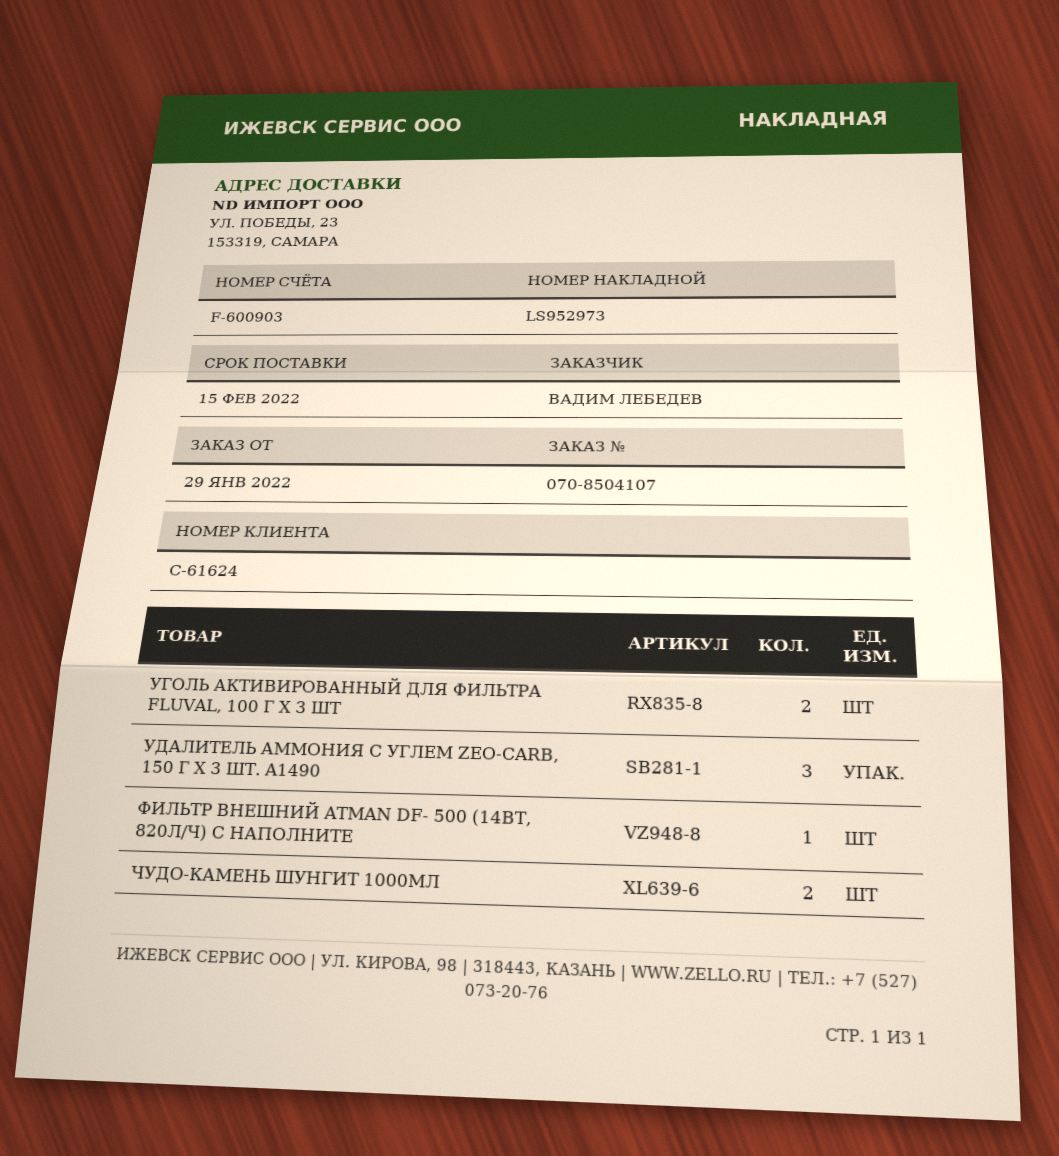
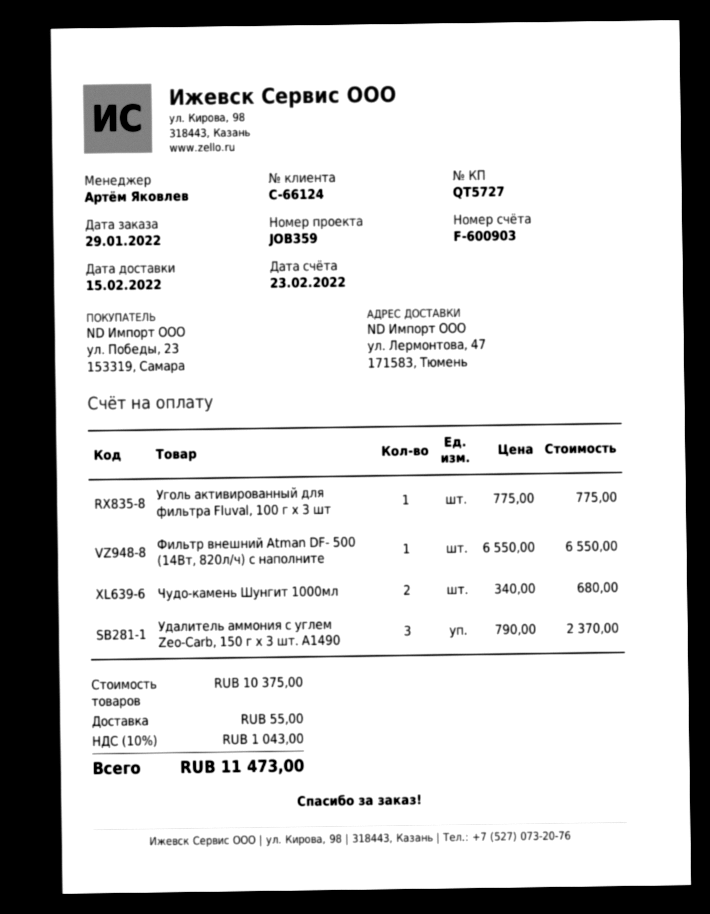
customer number: C-61624 -> C-66124
ship to: УЛ. ПОБЕДЫ, 23, 153319, САМАРА -> ул. Лермонтова, 47, 171583, Тюмень
УГОЛЬ АКТИВИРОВАННЫЙ ДЛЯ ФИЛЬТРА FLUVAL, 100 Г Х 3 ШТ: 2 -> 1

